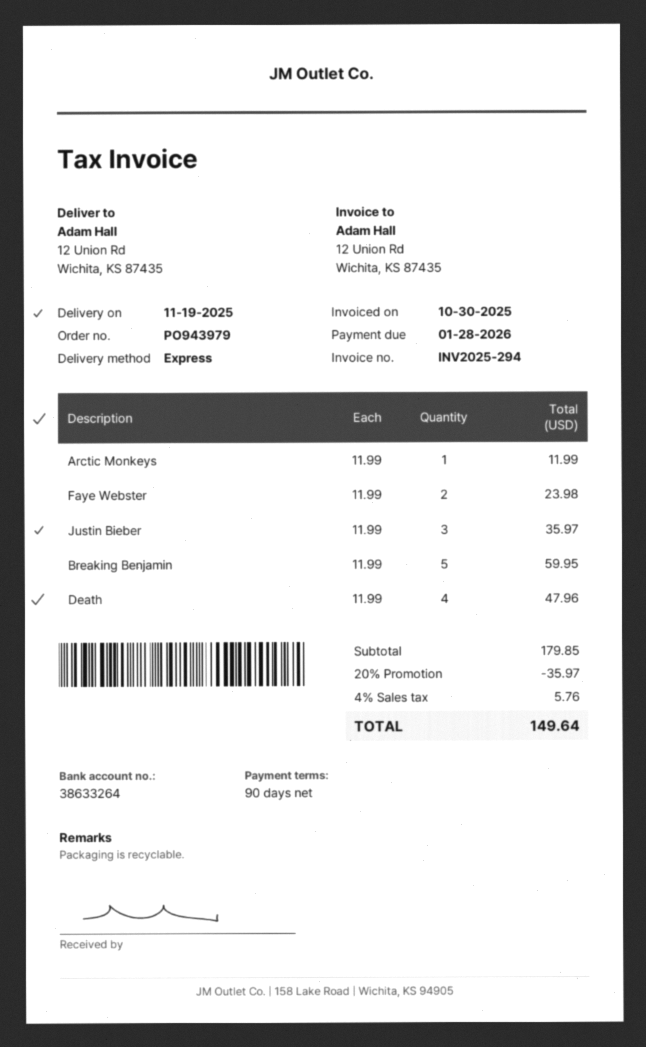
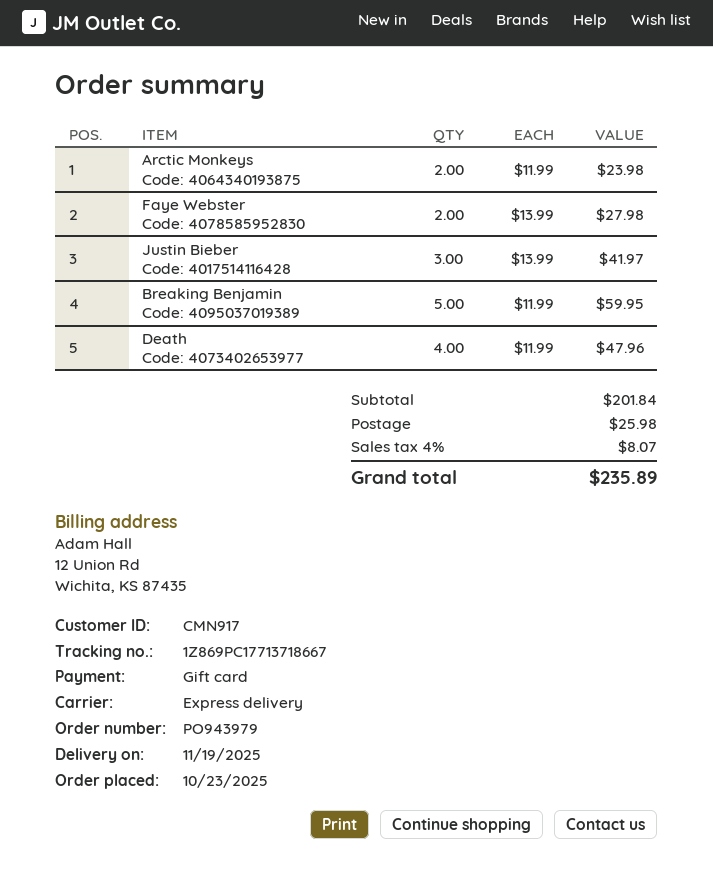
Arctic Monkeys: 1 x 11.99 = 11.99 -> 2 x 11.99 = 23.98
Faye Webster: 2 x 11.99 = 23.98 -> 2 x 13.99 = 27.98
Justin Bieber: 3 x 11.99 = 35.97 -> 3 x 13.99 = 41.97
subtotal: 179.85 -> 201.84
discount: 20% = 35.97 -> none
shipping: none -> 25.98
tax: 4% = 5.76 -> 4% = 8.07
total: 149.64 -> 235.89

